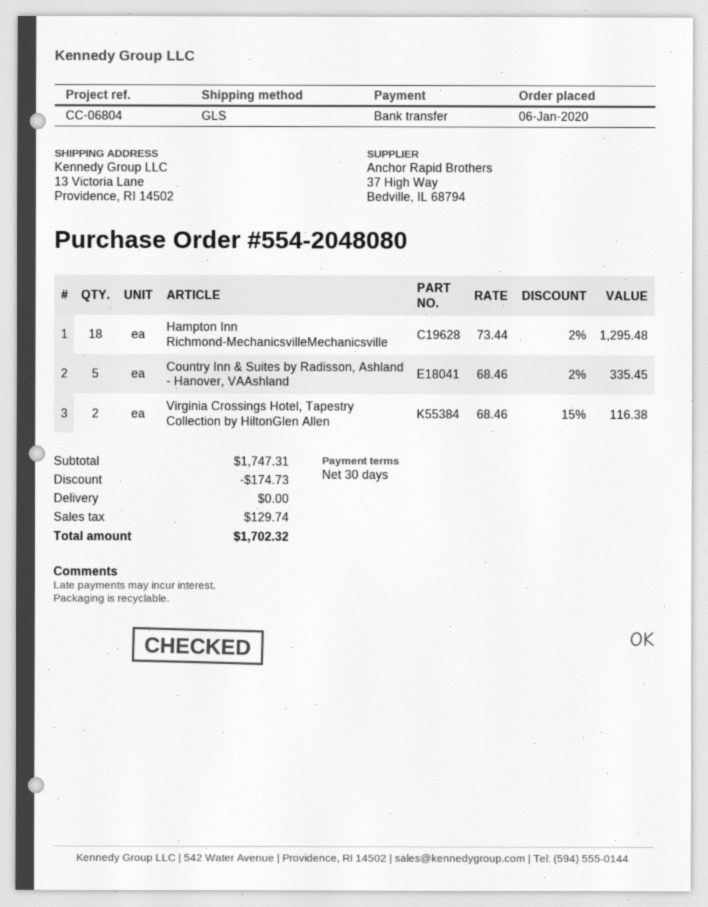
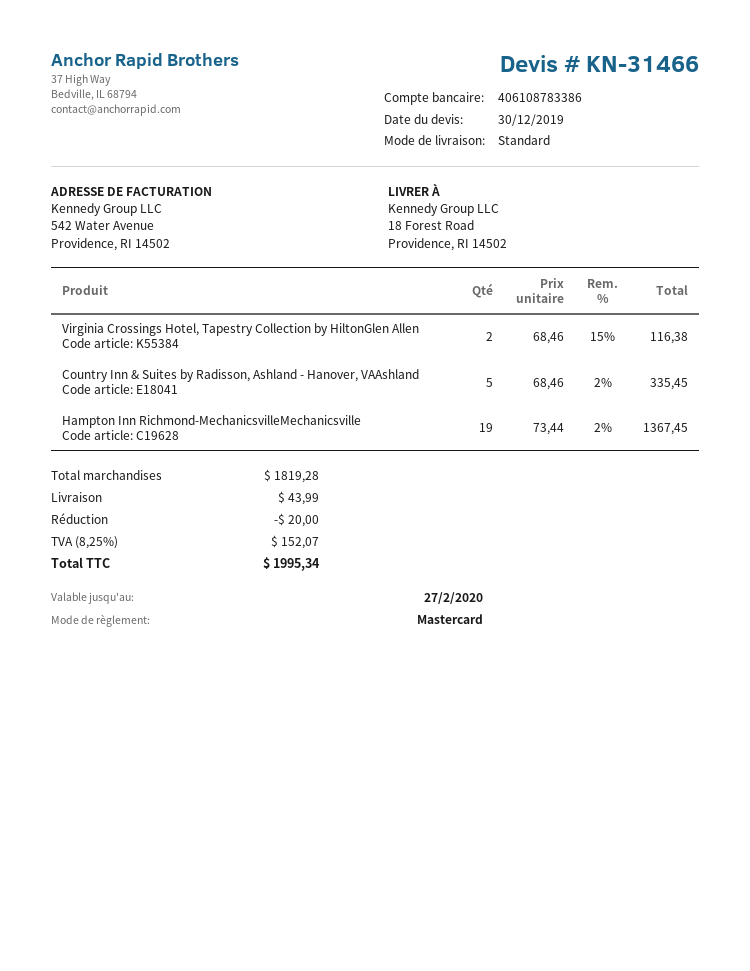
payment method: bank transfer -> Mastercard
shipping method: GLS -> standard
ship to: 13 Victoria Lane, Providence, RI 14502 -> 18 Forest Road, Providence, RI 14502
Hampton Inn Richmond-MechanicsvilleMechanicsville: 18 x 73.44 - 2% = 1295.48 -> 19 x 73.44 - 2% = 1367.45
subtotal: 1747.31 -> 1819.28
discount: 174.73 -> 20.00
shipping: 0.00 -> 43.99
tax: 129.74 -> 152.07
total: 1702.32 -> 1995.34

